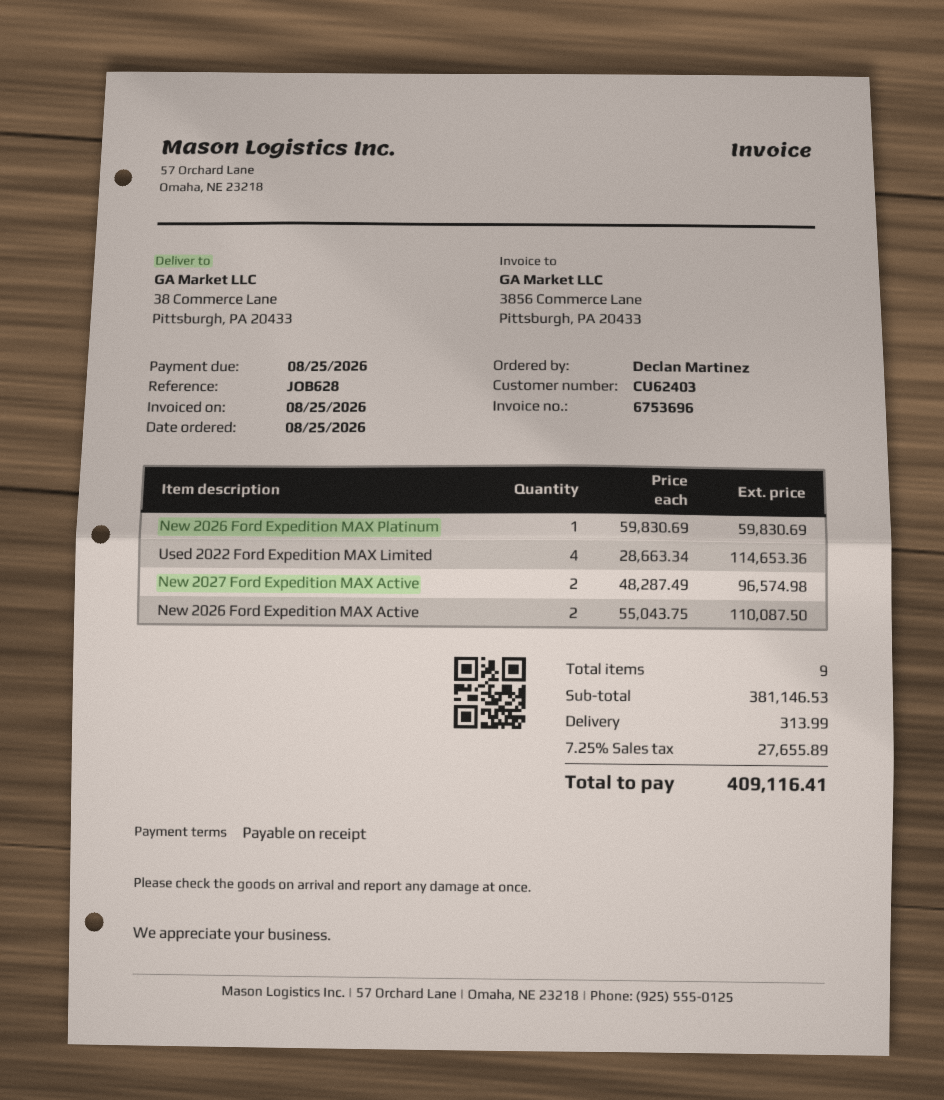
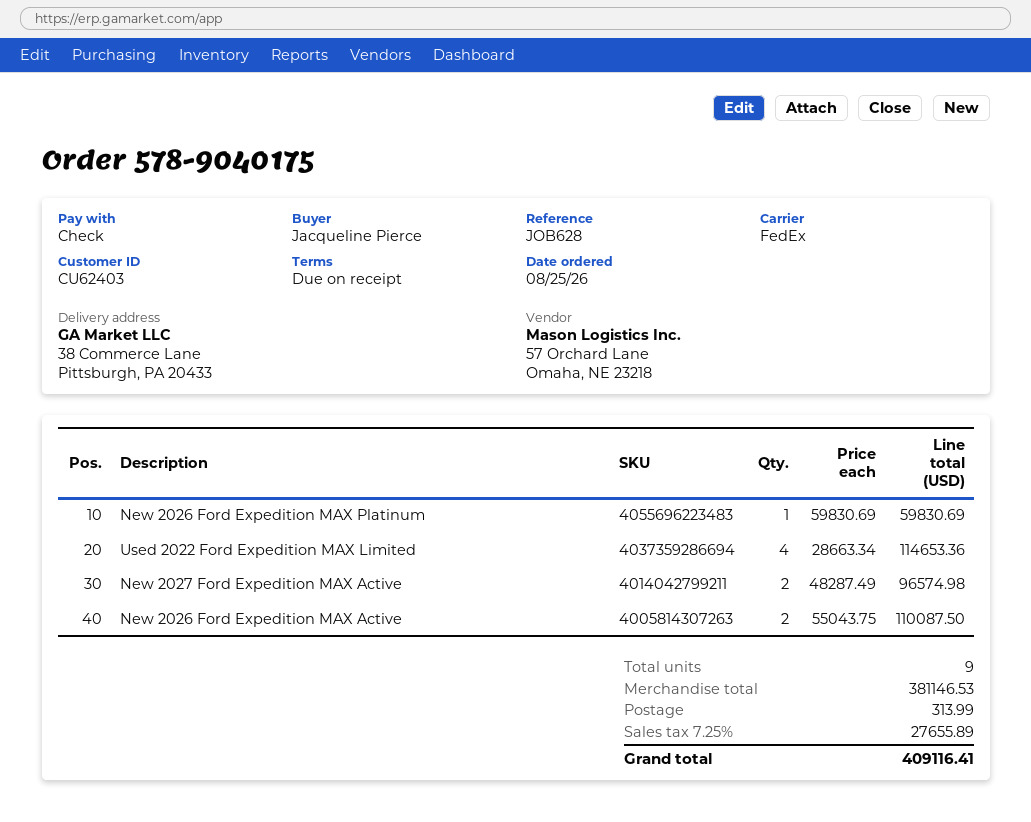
ordered by: Declan Martinez -> Jacqueline Pierce

